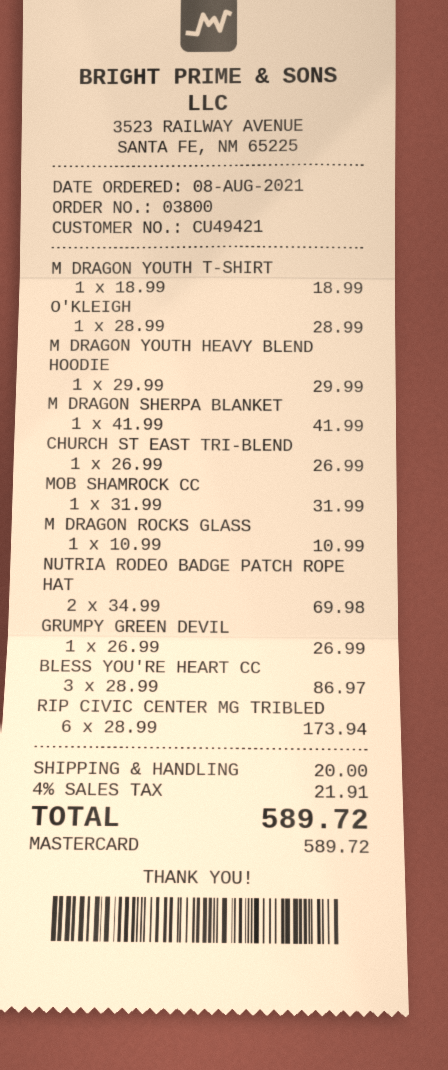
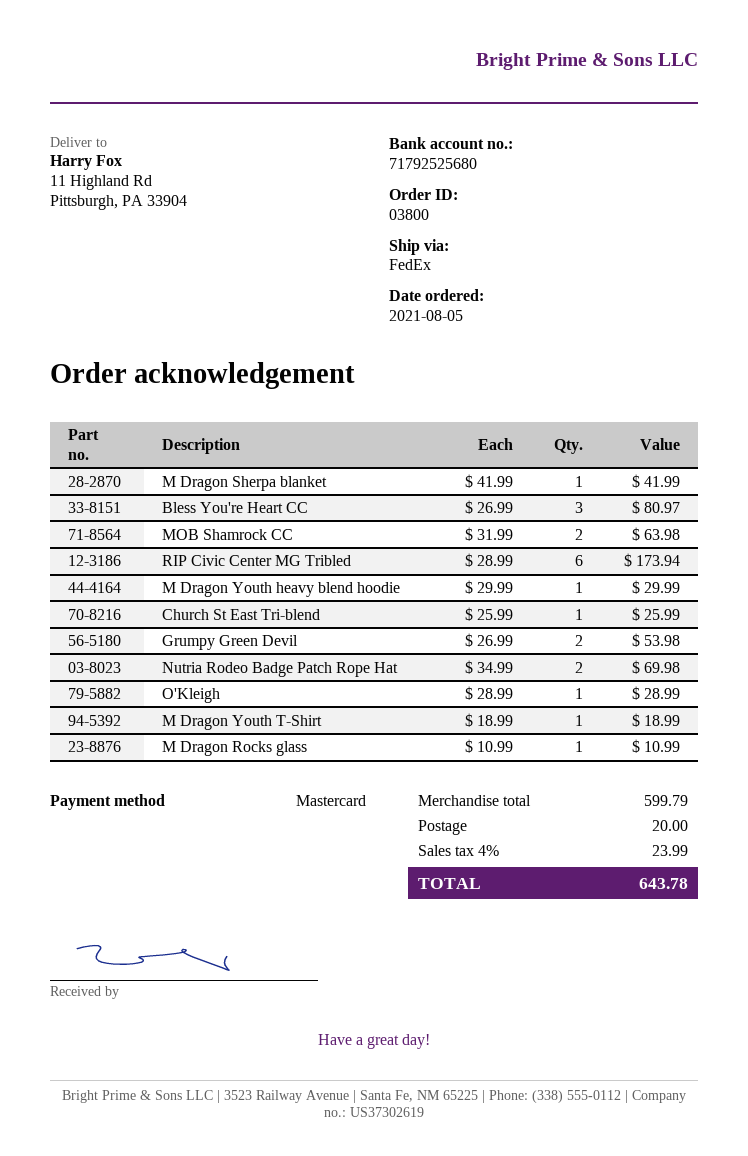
order date: 2021-08-08 -> 2021-08-05
CHURCH ST EAST TRI-BLEND: 1 x 26.99 = 26.99 -> 1 x 25.99 = 25.99
MOB SHAMROCK CC: 1 x 31.99 = 31.99 -> 2 x 31.99 = 63.98
GRUMPY GREEN DEVIL: 1 x 26.99 = 26.99 -> 2 x 26.99 = 53.98
BLESS YOU'RE HEART CC: 3 x 28.99 = 86.97 -> 3 x 26.99 = 80.97
tax: 4% = 21.91 -> 4% = 23.99
total: 589.72 -> 643.78

